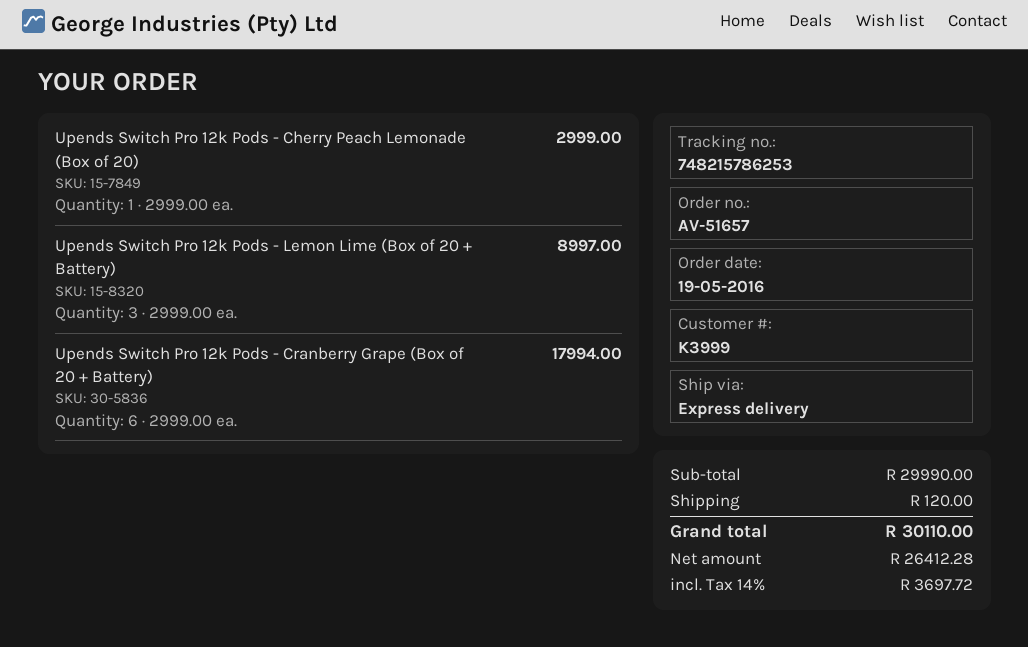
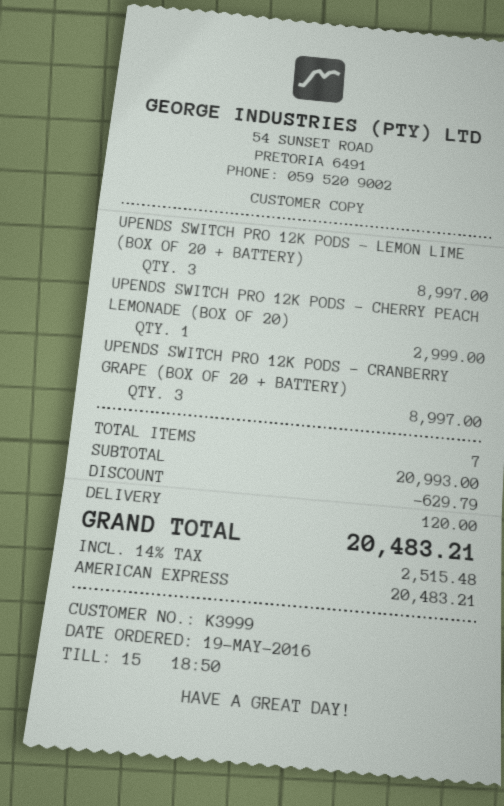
Upends Switch Pro 12k Pods - Cranberry Grape (Box of 20 + Battery): 6 for 17994.00 -> 3 for 8997.00
subtotal: 29990.00 -> 20993.00
discount: none -> 629.79
tax: 14% = 3697.72 -> 14% = 2515.48
total: 30110.00 -> 20483.21

